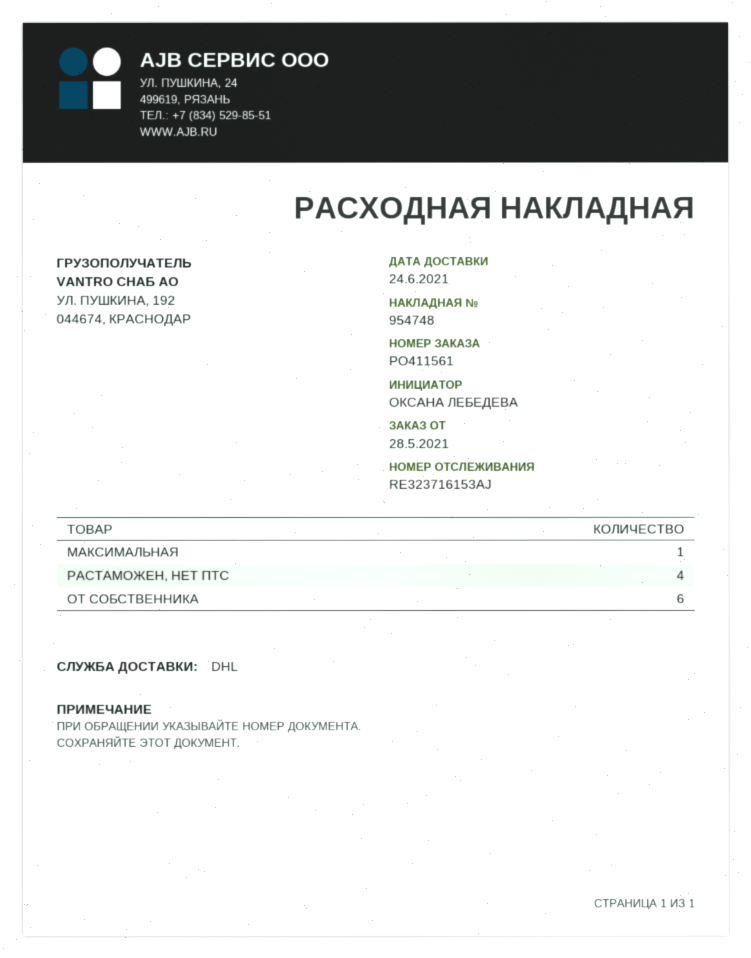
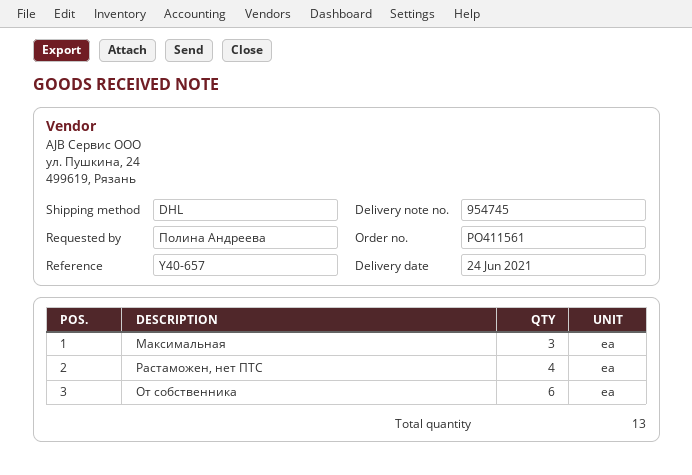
delivery note number: 954748 -> 954745
ordered by: ОКСАНА ЛЕБЕДЕВА -> Полина Андреева
МАКСИМАЛЬНАЯ: 1 -> 3

